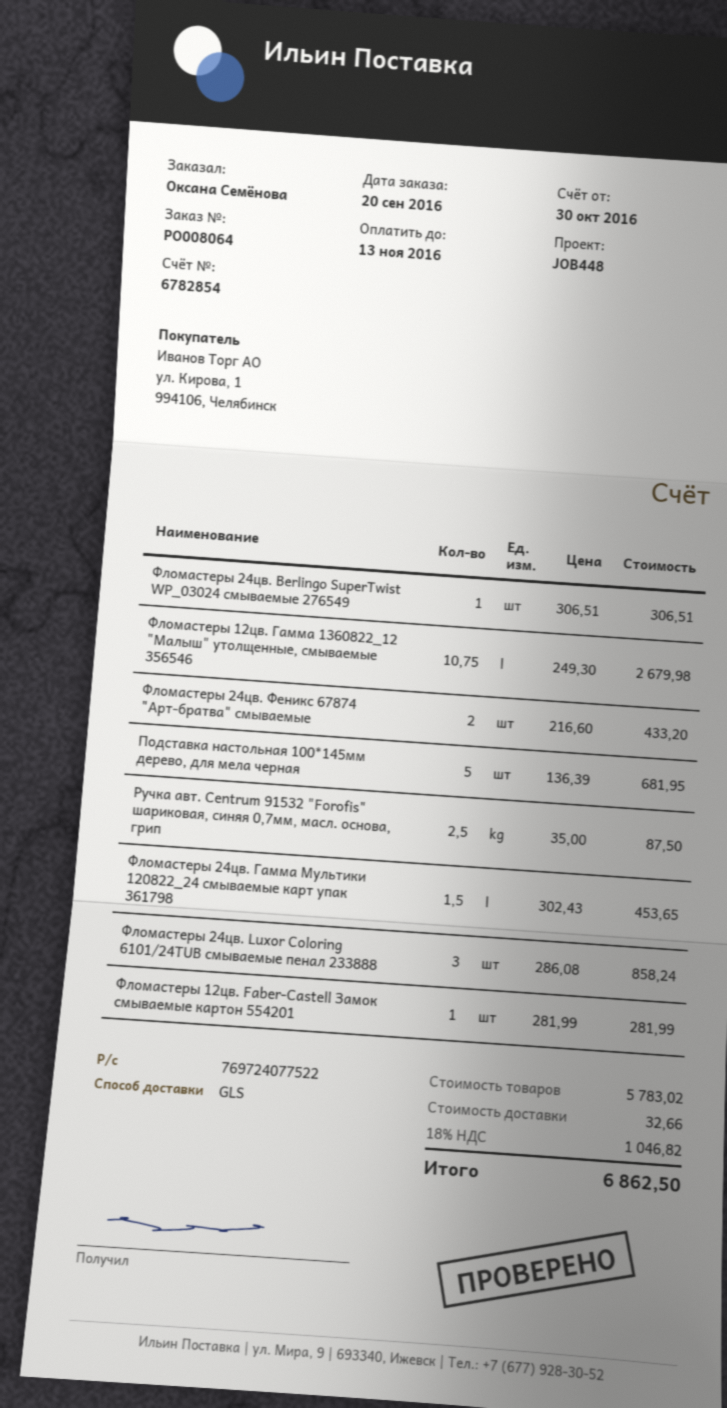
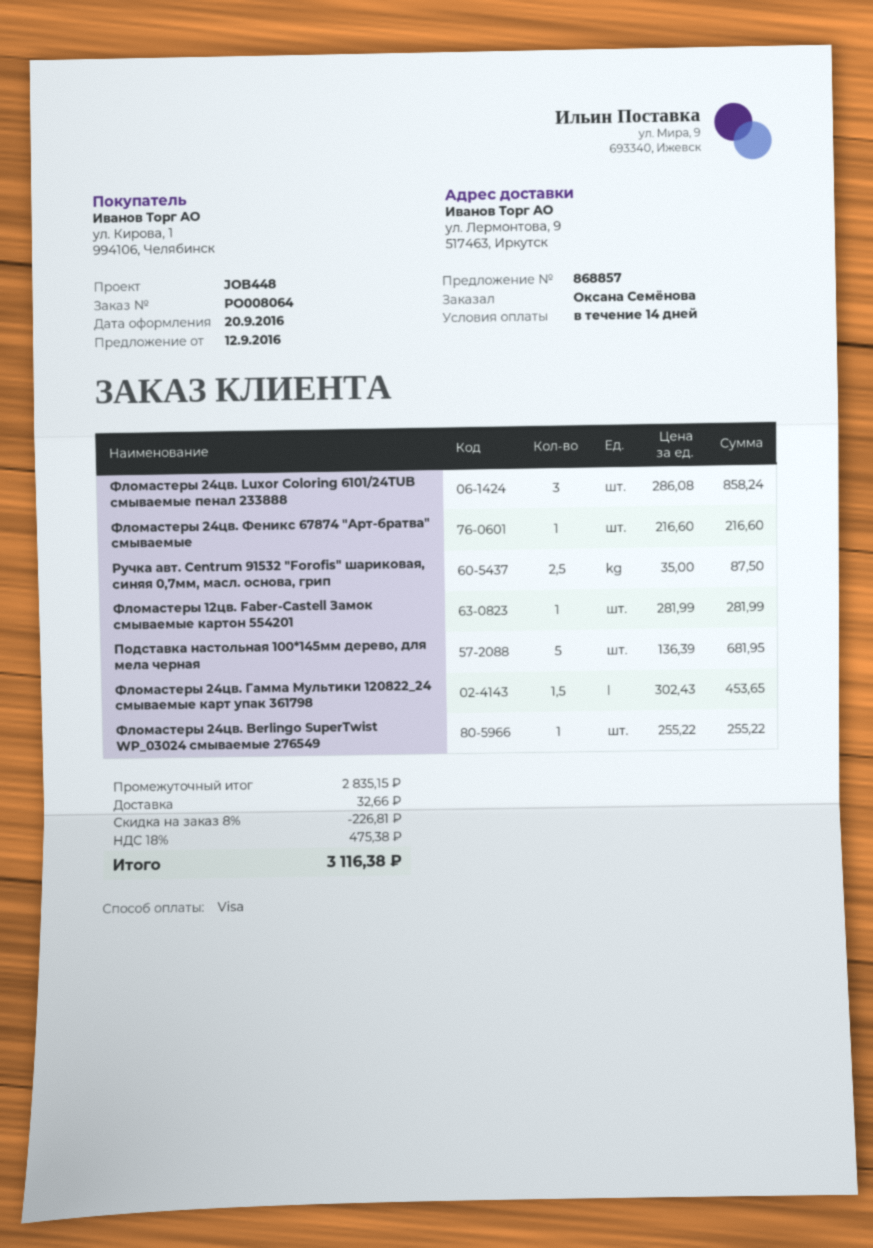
Фломастеры 24цв. Berlingo SuperTwist WP_03024 смываемые 276549: 1 x 306.51 = 306.51 -> 1 x 255.22 = 255.22
Фломастеры 12цв. Гамма 1360822_12 "Малыш" утолщенные, смываемые 356546: 10.75 x 249.30 = 2679.98 -> none
Фломастеры 24цв. Феникс 67874 "Арт-братва" смываемые: 2 x 216.60 = 433.20 -> 1 x 216.60 = 216.60
subtotal: 5783.02 -> 2835.15
discount: none -> 8% = 226.81
tax: 18% = 1046.82 -> 18% = 475.38
total: 6862.50 -> 3116.38

